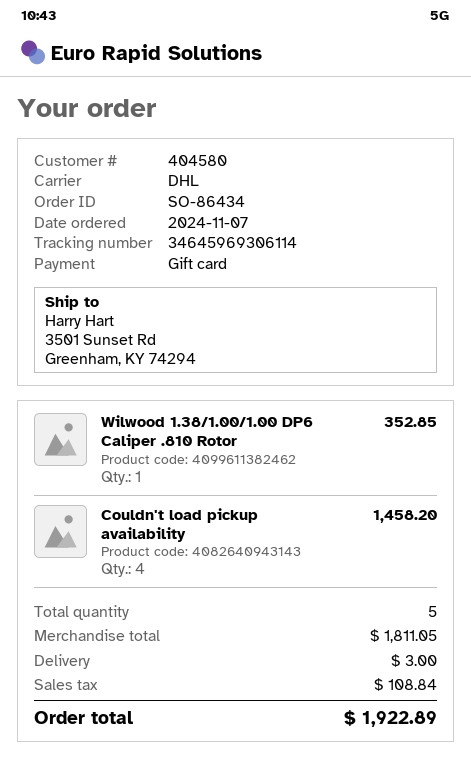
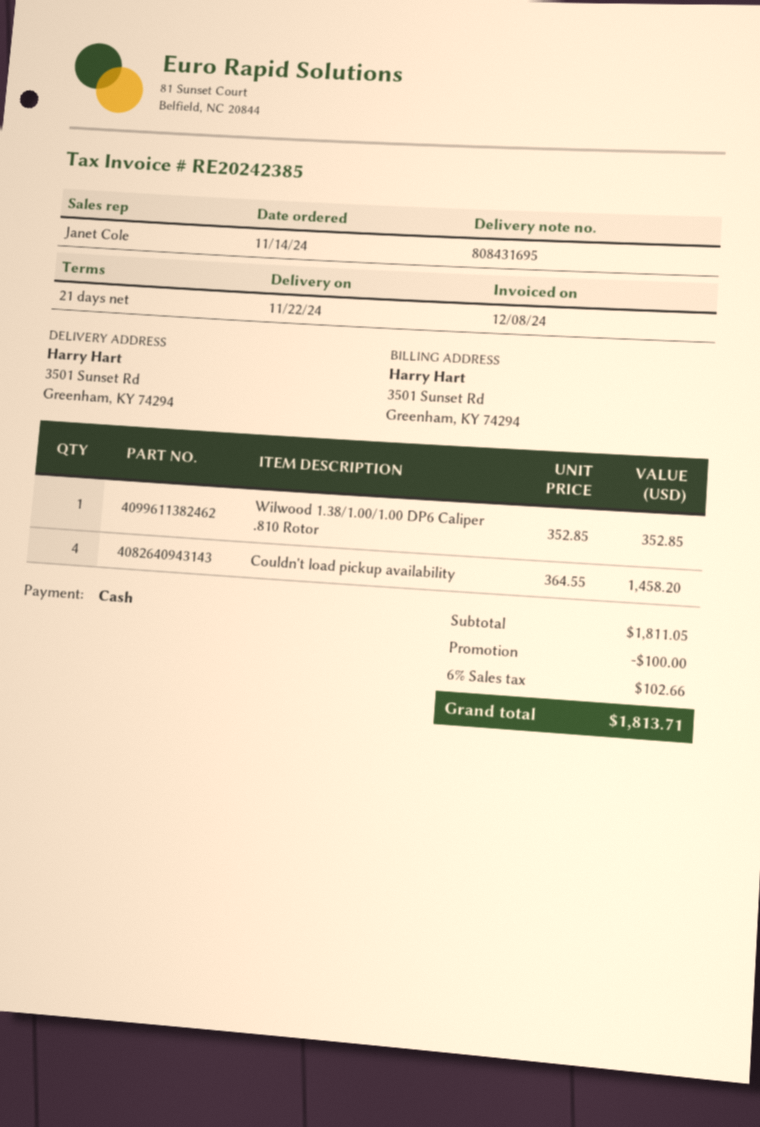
order date: 2024-11-07 -> 2024-11-14
payment method: gift card -> cash
discount: none -> 100.00
shipping: 3.00 -> none
tax: 108.84 -> 102.66
total: 1922.89 -> 1813.71

